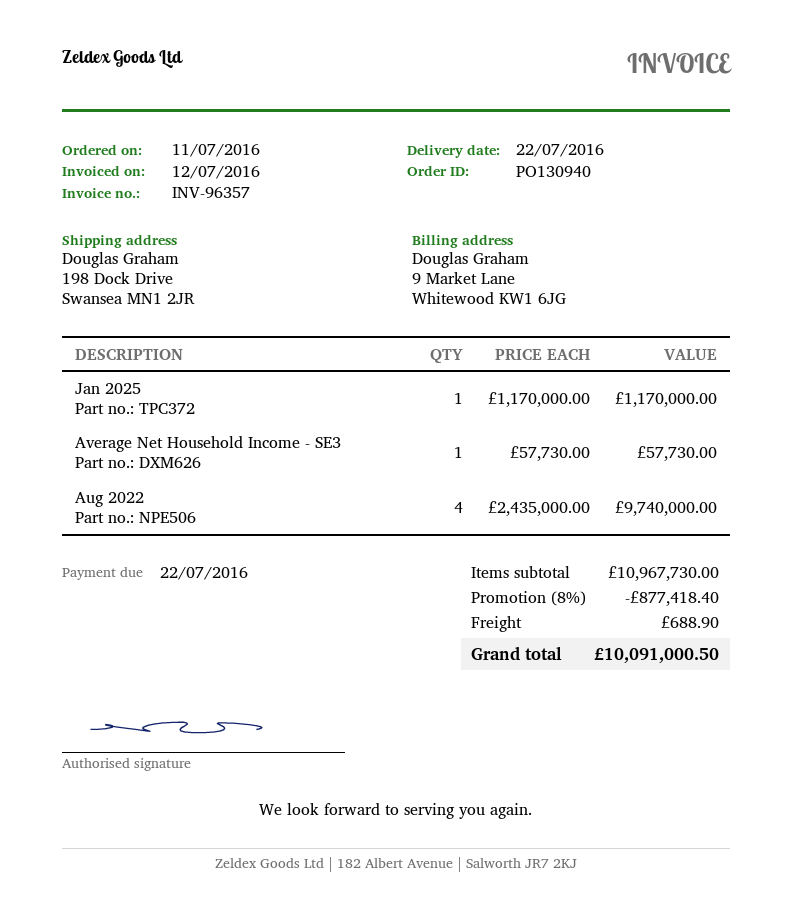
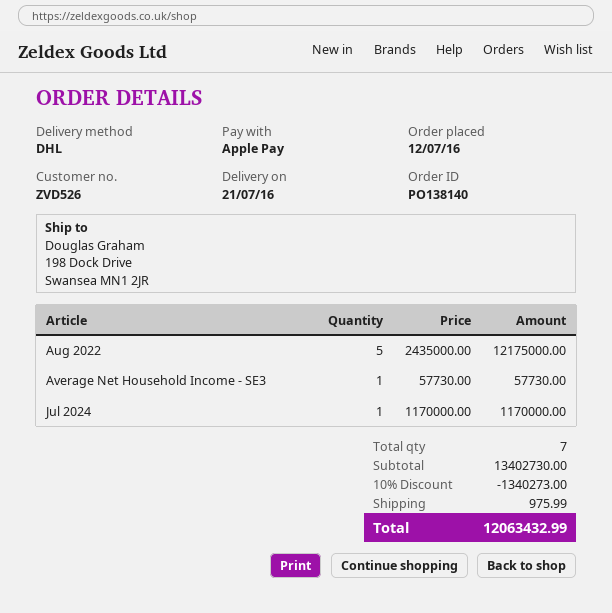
order number: PO130940 -> PO138140
order date: 2016-07-11 -> 2016-07-12
delivery date: 2016-07-22 -> 2016-07-21
Jan 2025: 1 x 1170000.00 = 1170000.00 -> none
Aug 2022: 4 x 2435000.00 = 9740000.00 -> 5 x 2435000.00 = 12175000.00
Jul 2024: none -> 1 x 1170000.00 = 1170000.00
subtotal: 10967730.00 -> 13402730.00
discount: 8% = 877418.40 -> 10% = 1340273.00
shipping: 688.90 -> 975.99
total: 10091000.50 -> 12063432.99

